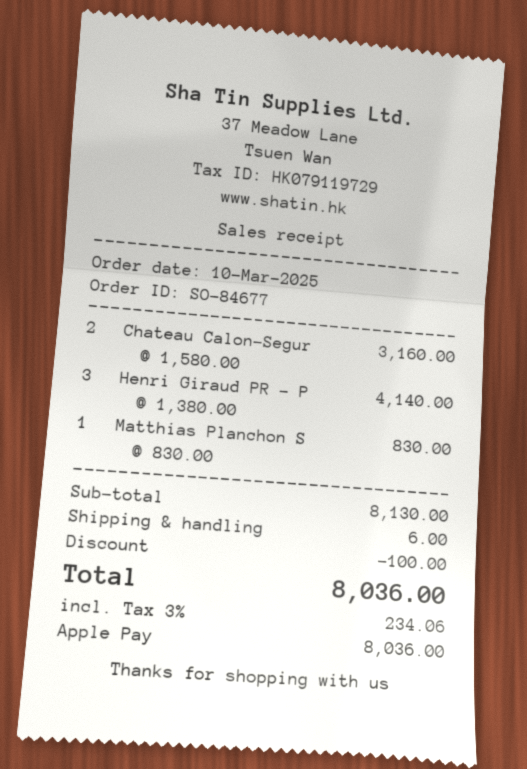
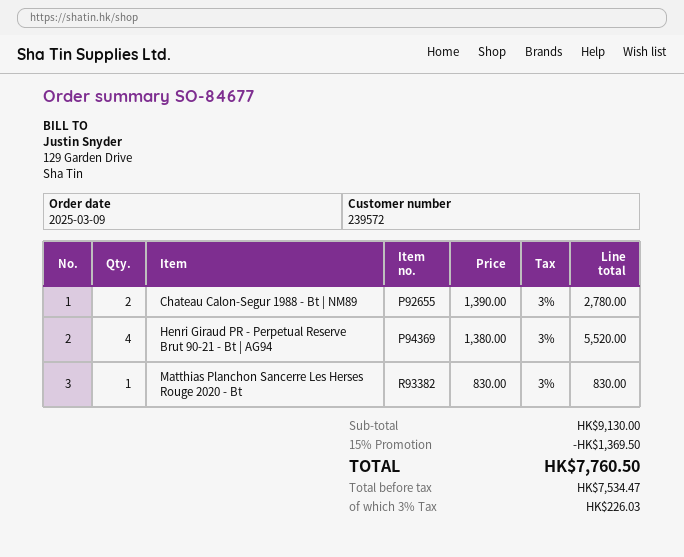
order date: 2025-03-10 -> 2025-03-09
Chateau Calon-Segur: 2 x 1580.00 = 3160.00 -> 2 x 1390.00 = 2780.00
Henri Giraud PR - P: 3 x 1380.00 = 4140.00 -> 4 x 1380.00 = 5520.00
subtotal: 8130.00 -> 9130.00
discount: 100.00 -> 1369.50
shipping: 6.00 -> none
tax: 3% = 234.06 -> 3% = 226.03
total: 8036.00 -> 7760.50

